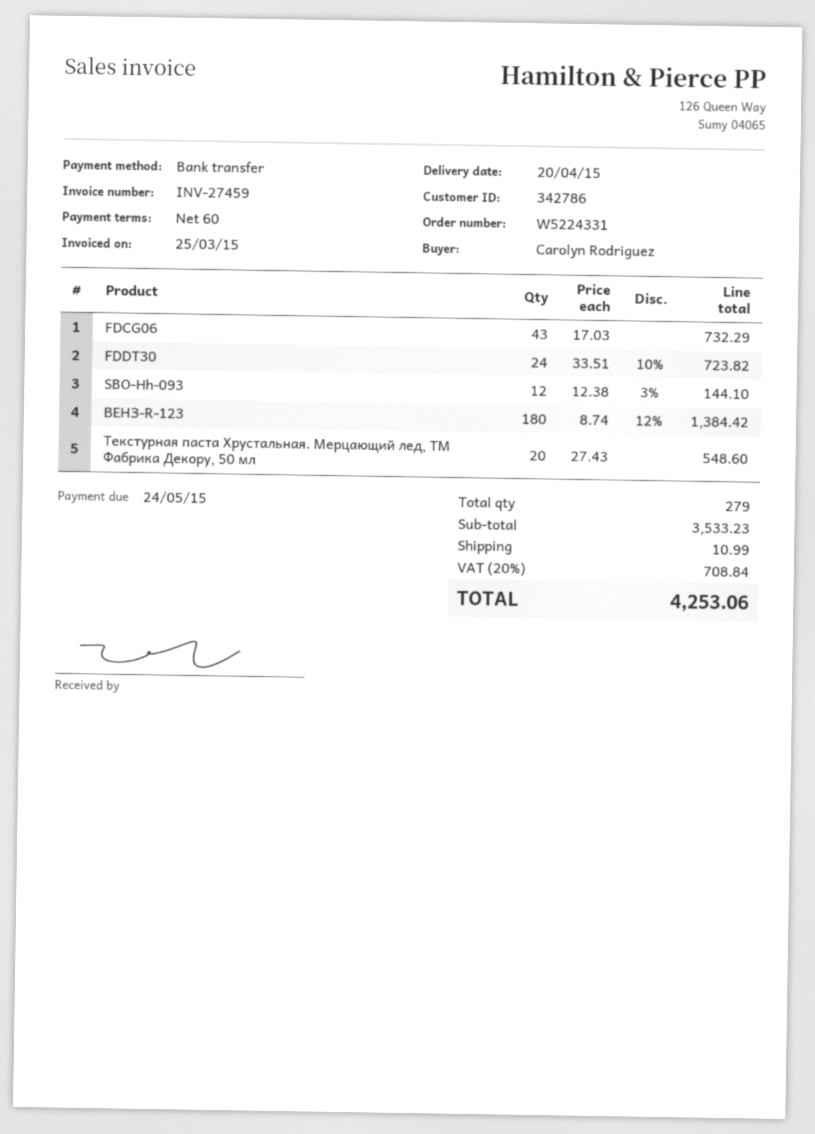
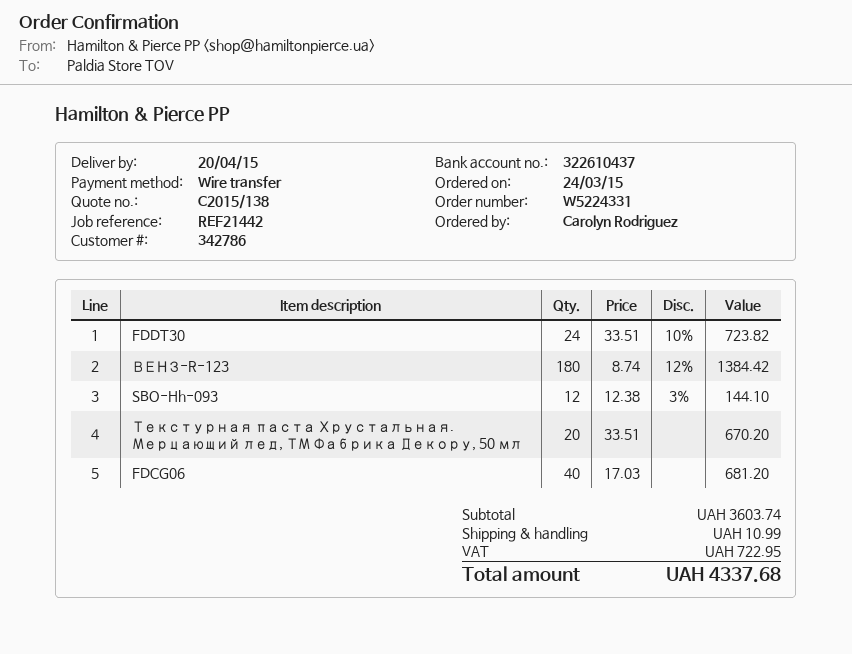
FDCG06: 43 x 17.03 = 732.29 -> 40 x 17.03 = 681.20
Текстурная паста Хрустальная. Мерцающий лед, ТМ Фабрика Декору, 50 мл: 20 x 27.43 = 548.60 -> 20 x 33.51 = 670.20
subtotal: 3533.23 -> 3603.74
tax: 708.84 -> 722.95
total: 4253.06 -> 4337.68

